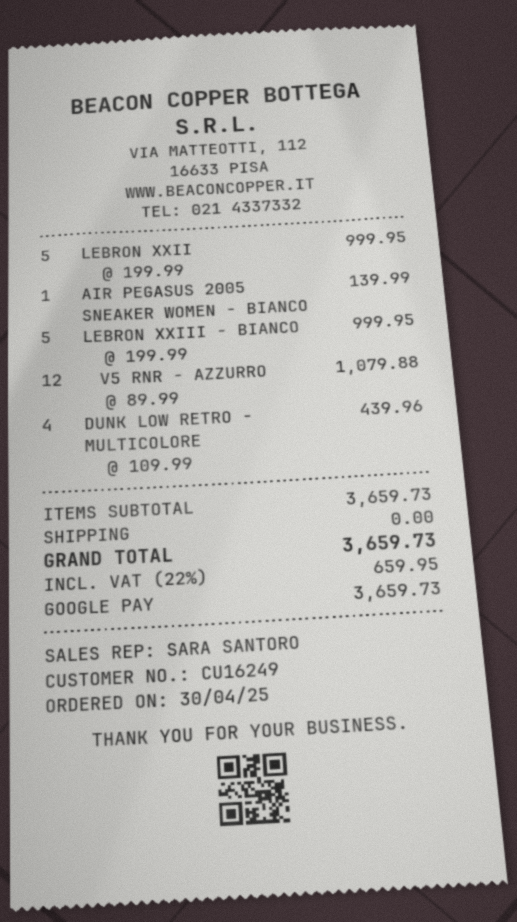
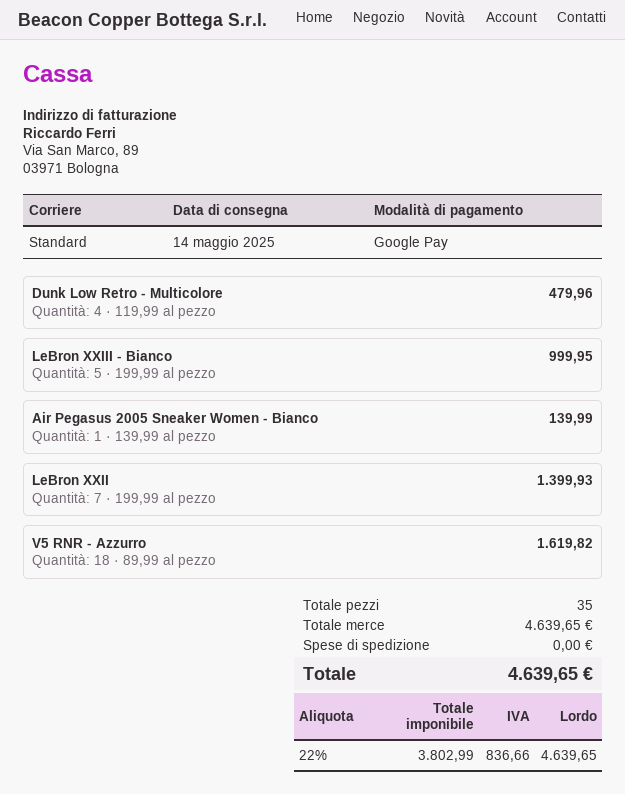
LEBRON XXII: 5 x 199.99 = 999.95 -> 7 x 199.99 = 1399.93
V5 RNR - AZZURRO: 12 x 89.99 = 1079.88 -> 18 x 89.99 = 1619.82
DUNK LOW RETRO - MULTICOLORE: 4 x 109.99 = 439.96 -> 4 x 119.99 = 479.96
subtotal: 3659.73 -> 4639.65
tax: 22% = 659.95 -> 22% = 836.66
total: 3659.73 -> 4639.65

